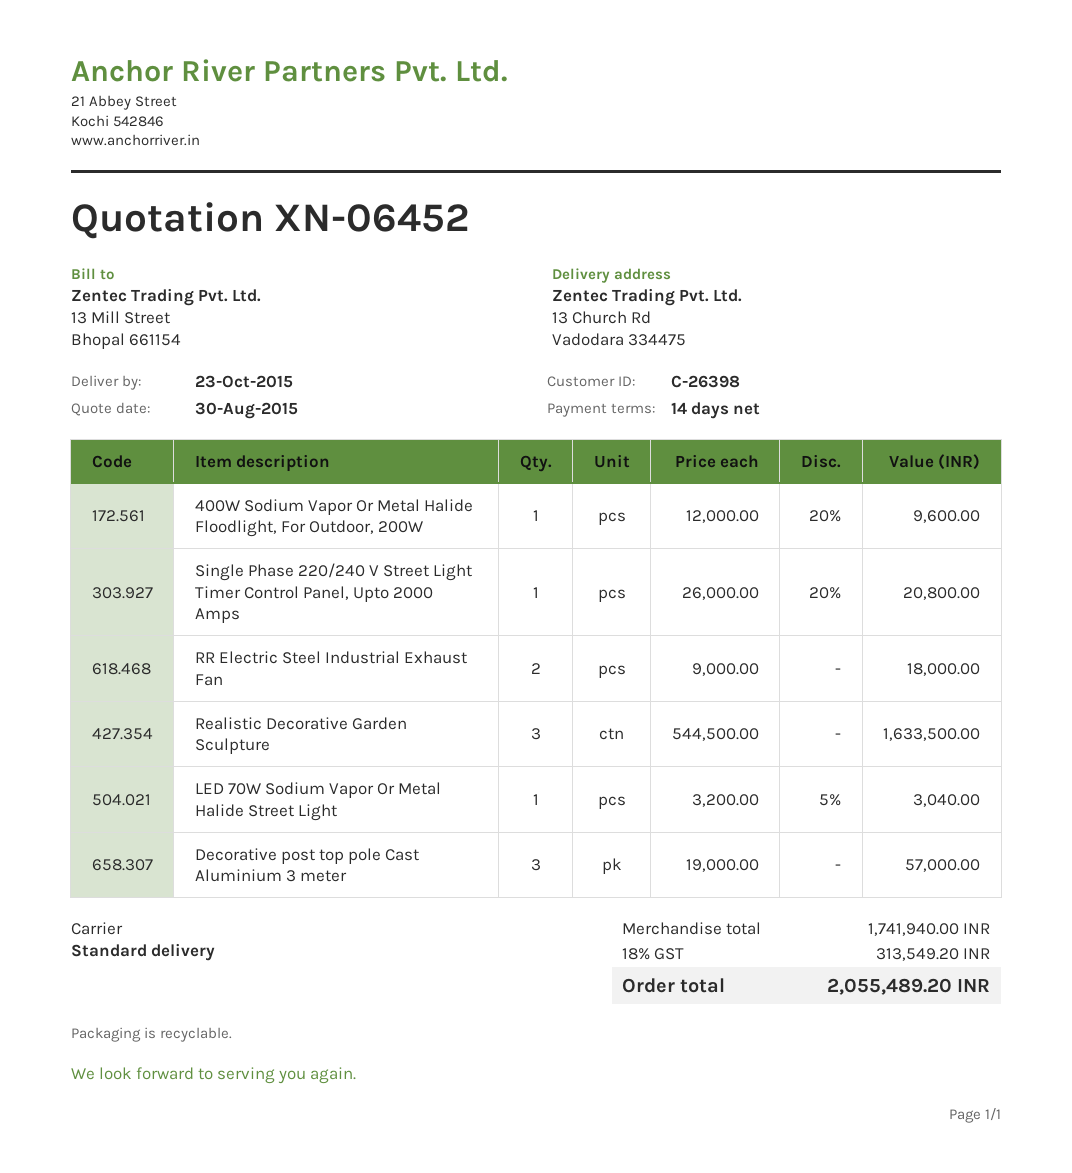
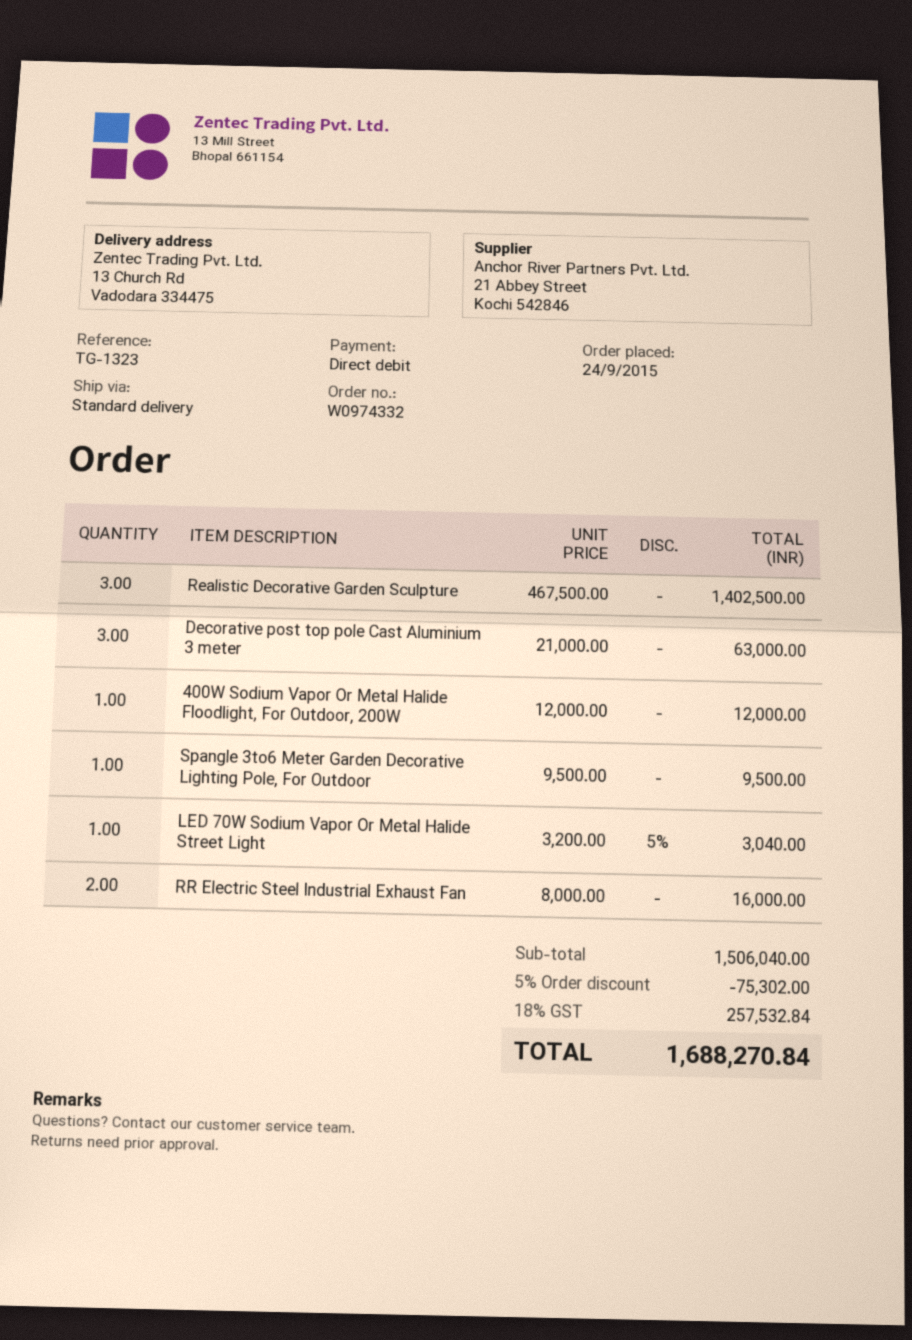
400W Sodium Vapor Or Metal Halide Floodlight, For Outdoor, 200W: 1 x 12000.00 - 20% = 9600.00 -> 1 x 12000.00 = 12000.00
Single Phase 220/240 V Street Light Timer Control Panel, Upto 2000 Amps: 1 x 26000.00 - 20% = 20800.00 -> none
RR Electric Steel Industrial Exhaust Fan: 2 x 9000.00 = 18000.00 -> 2 x 8000.00 = 16000.00
Realistic Decorative Garden Sculpture: 3 x 544500.00 = 1633500.00 -> 3 x 467500.00 = 1402500.00
Decorative post top pole Cast Aluminium 3 meter: 3 x 19000.00 = 57000.00 -> 3 x 21000.00 = 63000.00
Spangle 3to6 Meter Garden Decorative Lighting Pole, For Outdoor: none -> 1 x 9500.00 = 9500.00
subtotal: 1741940.00 -> 1506040.00
discount: none -> 5% = 75302.00
tax: 18% = 313549.20 -> 18% = 257532.84
total: 2055489.20 -> 1688270.84

